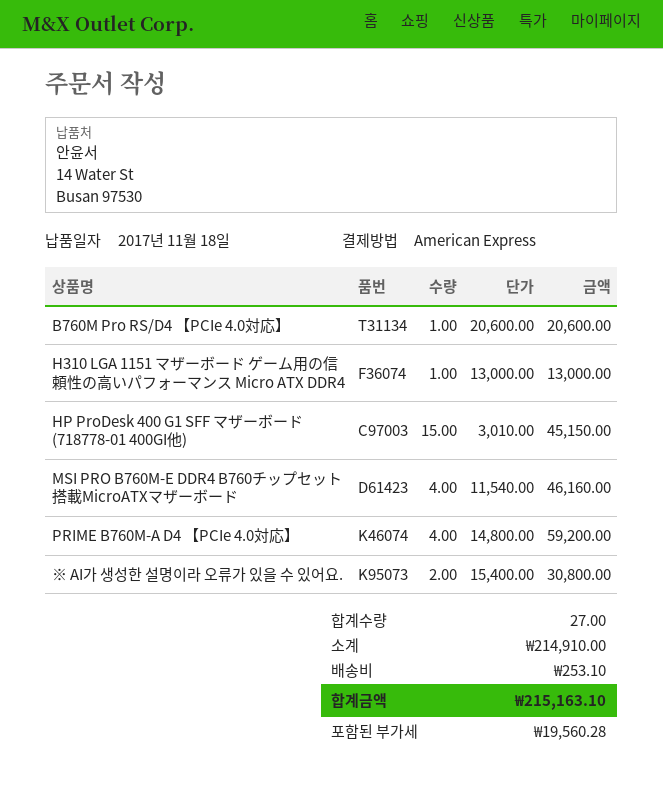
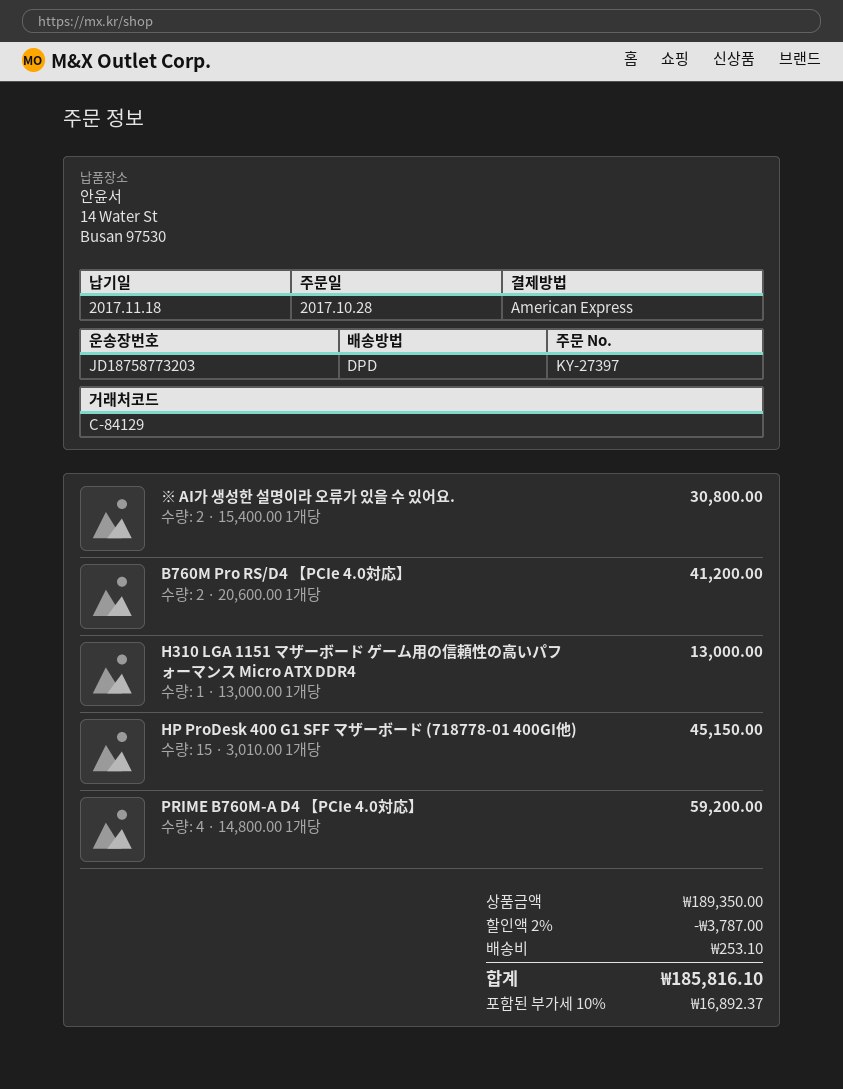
B760M Pro RS/D4 【PCIe 4.0対応】: 1 x 20600.00 = 20600.00 -> 2 x 20600.00 = 41200.00
MSI PRO B760M-E DDR4 B760チップセット搭載MicroATXマザーボード: 4 x 11540.00 = 46160.00 -> none
subtotal: 214910.00 -> 189350.00
discount: none -> 2% = 3787.00
tax: 19560.28 -> 16892.37
total: 215163.10 -> 185816.10

